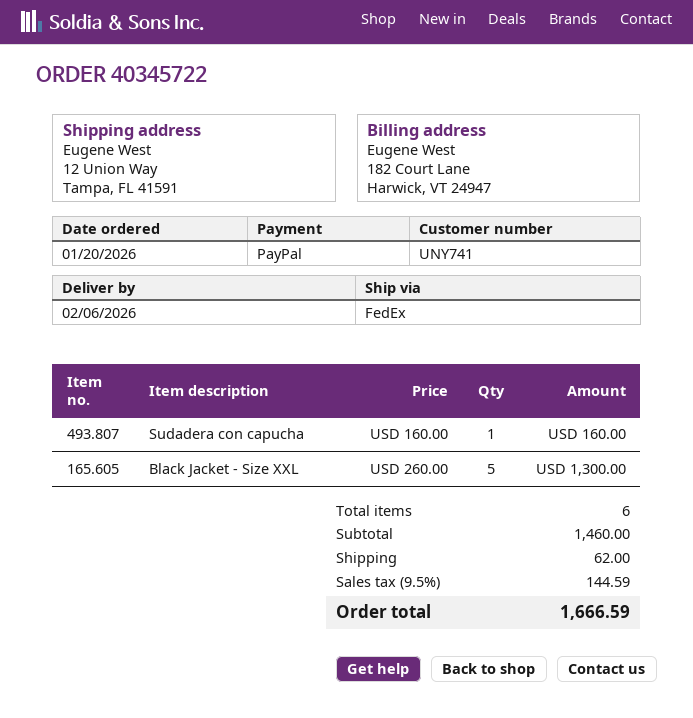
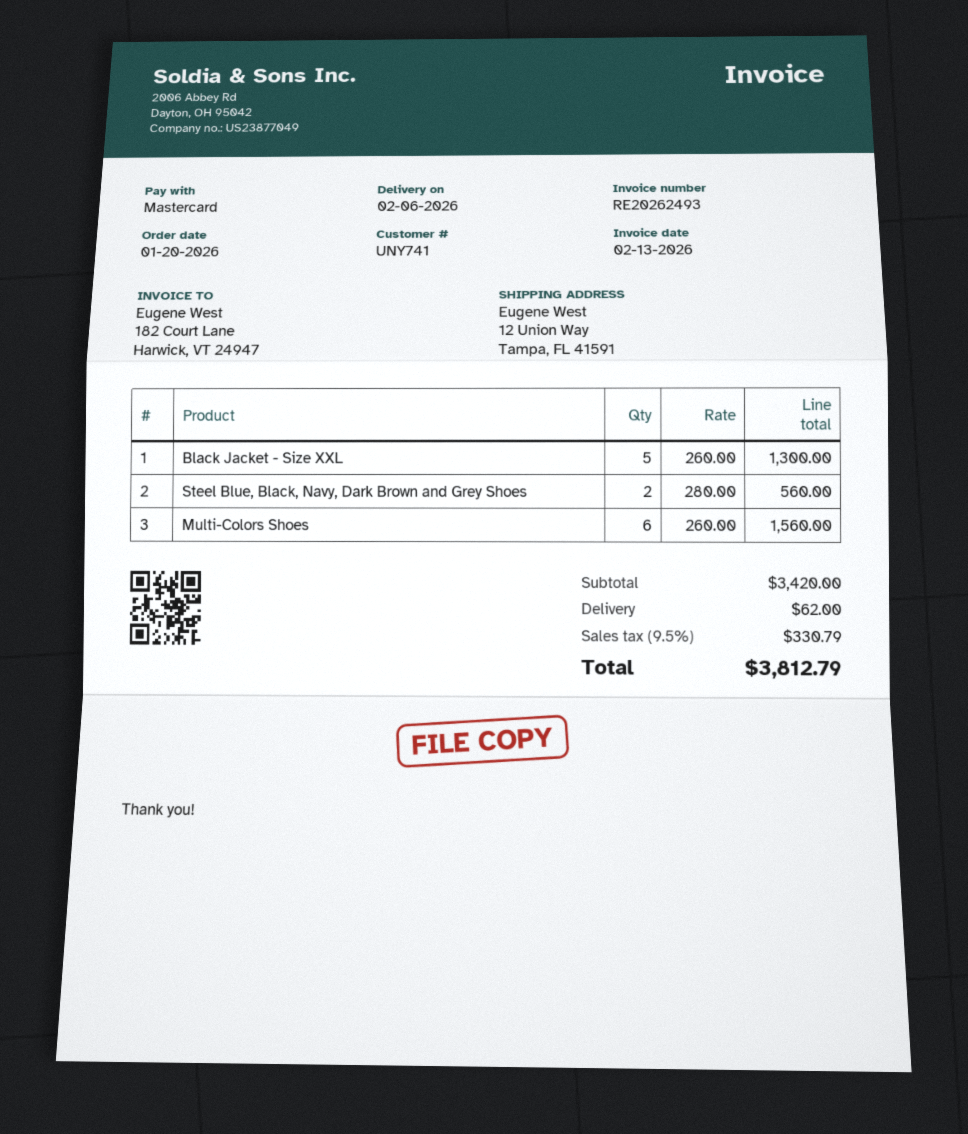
payment method: PayPal -> Mastercard
Sudadera con capucha: 1 x 160.00 = 160.00 -> none
Steel Blue, Black, Navy, Dark Brown and Grey Shoes: none -> 2 x 280.00 = 560.00
Multi-Colors Shoes: none -> 6 x 260.00 = 1560.00
subtotal: 1460.00 -> 3420.00
tax: 9.5% = 144.59 -> 9.5% = 330.79
total: 1666.59 -> 3812.79

